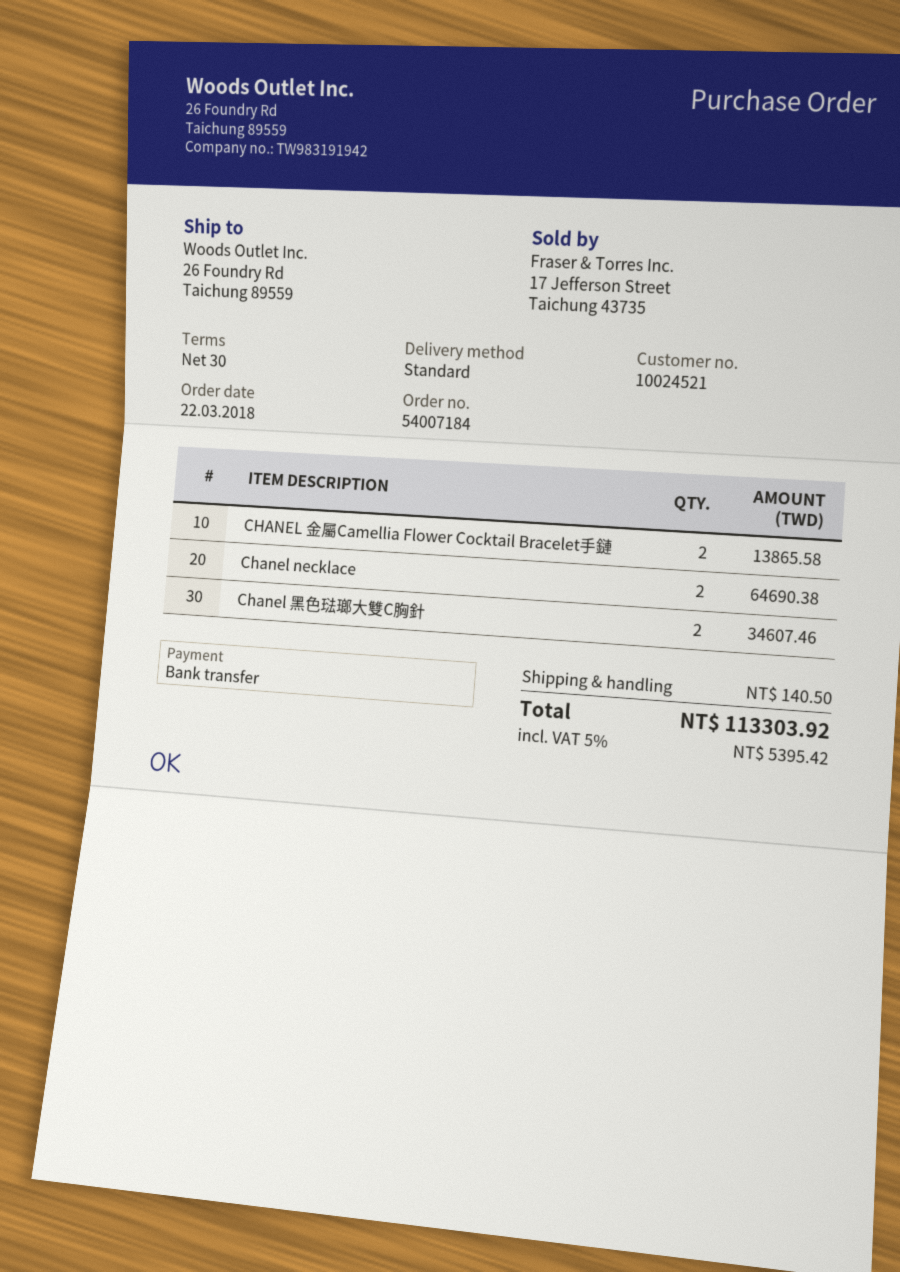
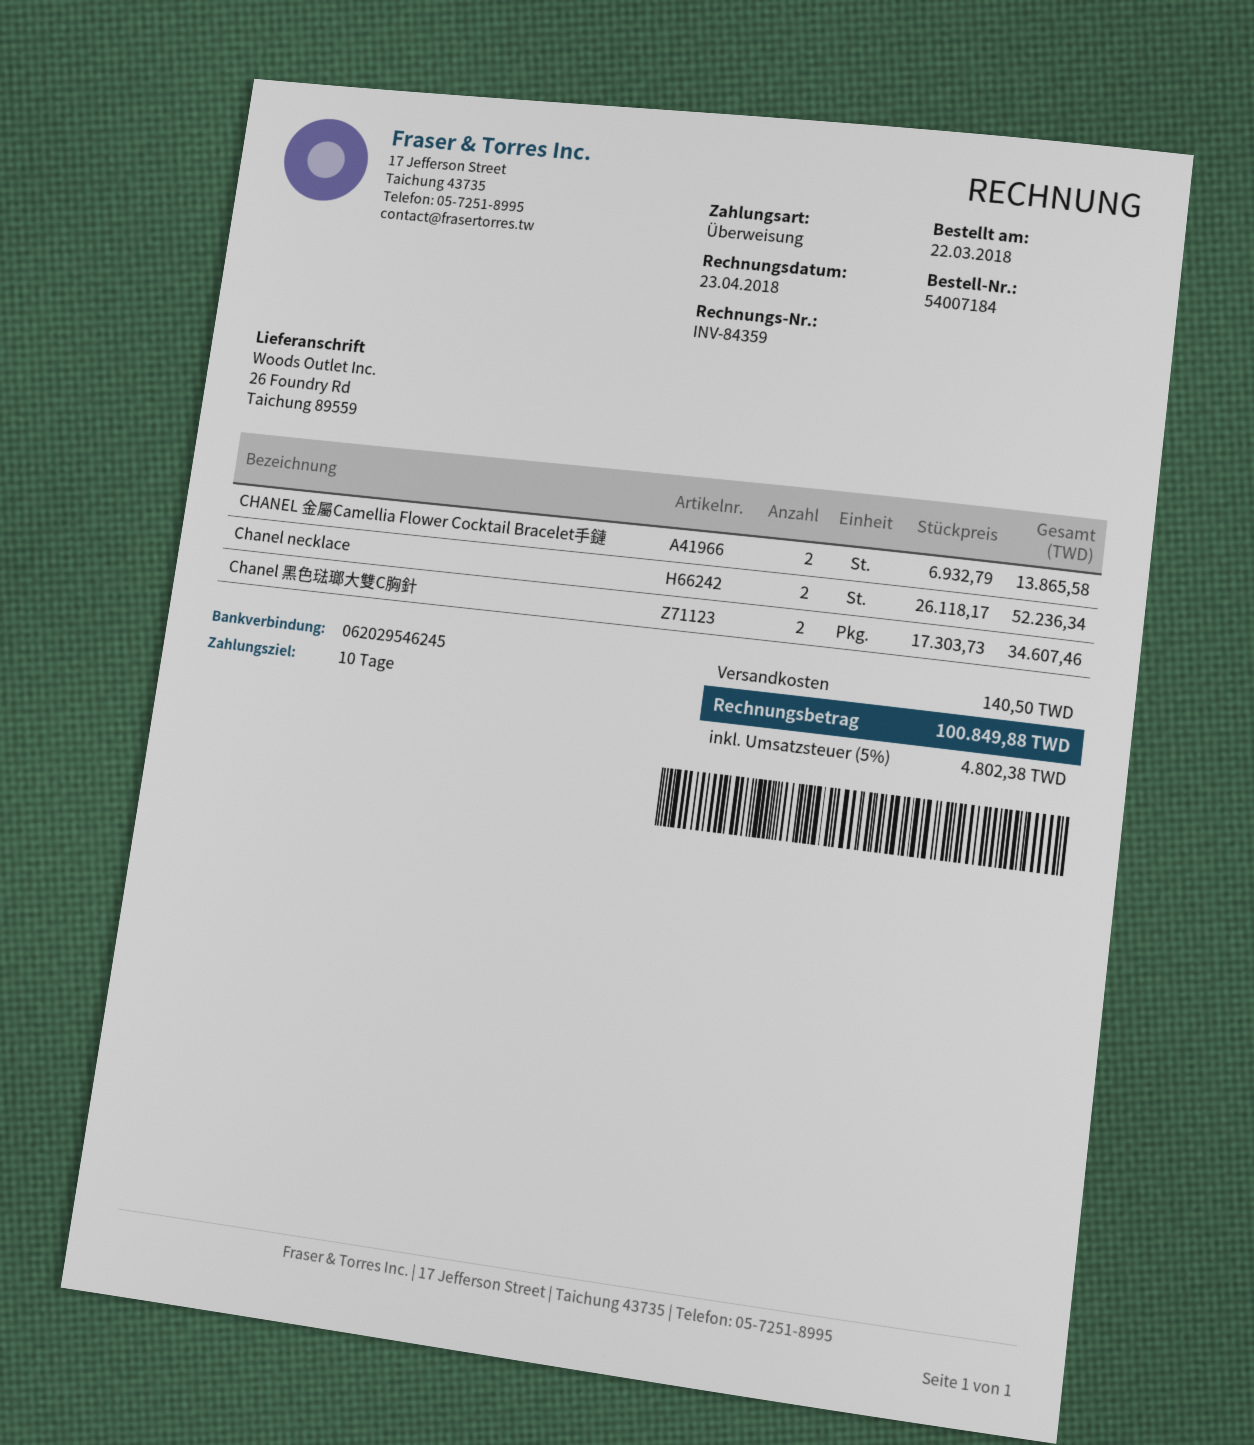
payment terms: 30 days -> 10 days
Chanel necklace: 2 for 64690.38 -> 2 for 52236.34
tax: 5% = 5395.42 -> 5% = 4802.38
total: 113303.92 -> 100849.88

